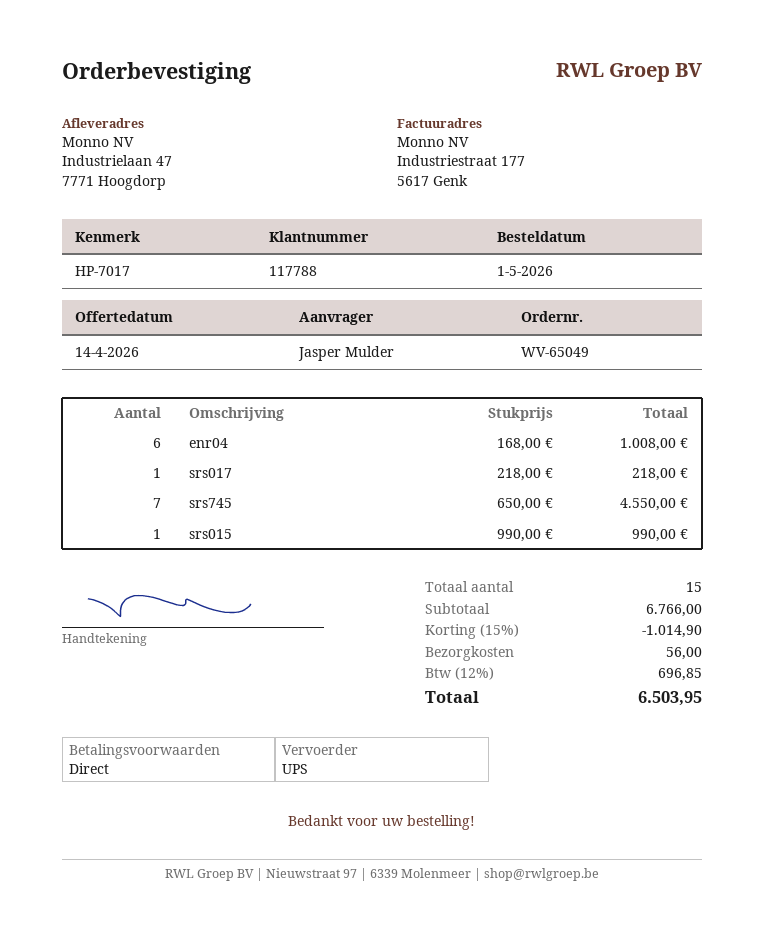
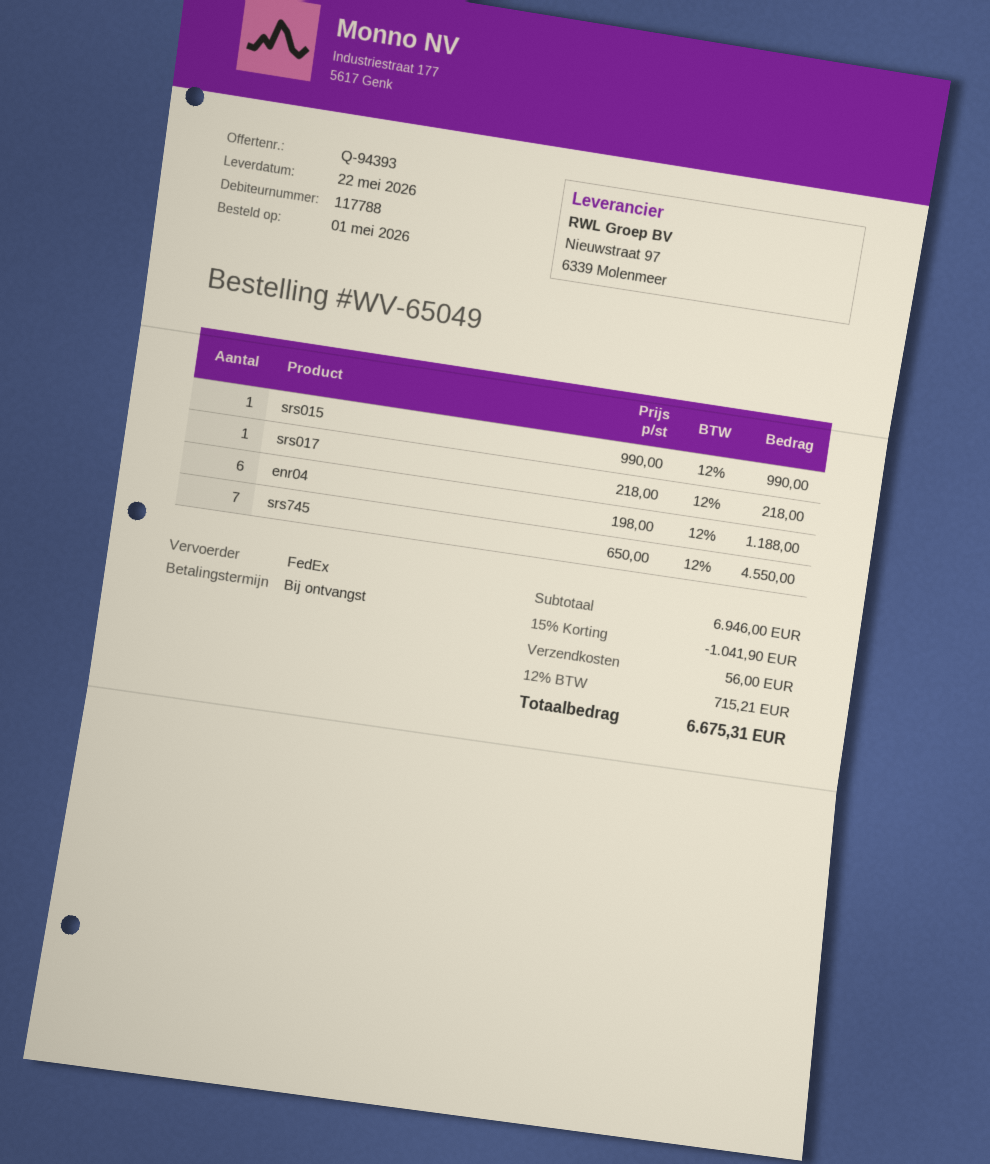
shipping method: UPS -> FedEx
enr04: 6 x 168.00 = 1008.00 -> 6 x 198.00 = 1188.00
subtotal: 6766.00 -> 6946.00
discount: 15% = 1014.90 -> 15% = 1041.90
tax: 12% = 696.85 -> 12% = 715.21
total: 6503.95 -> 6675.31

